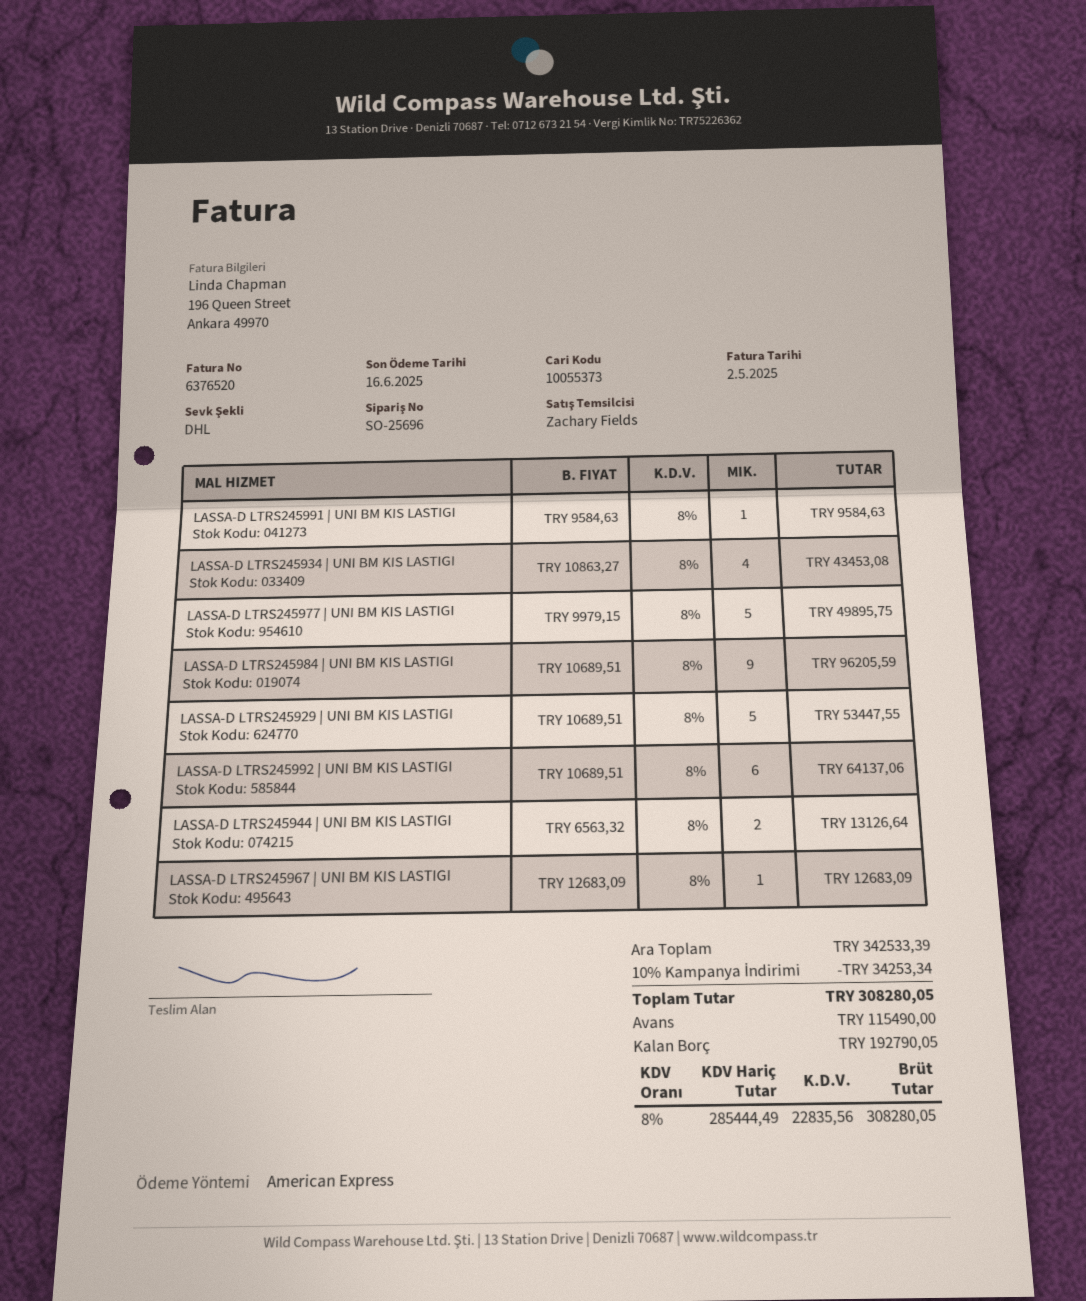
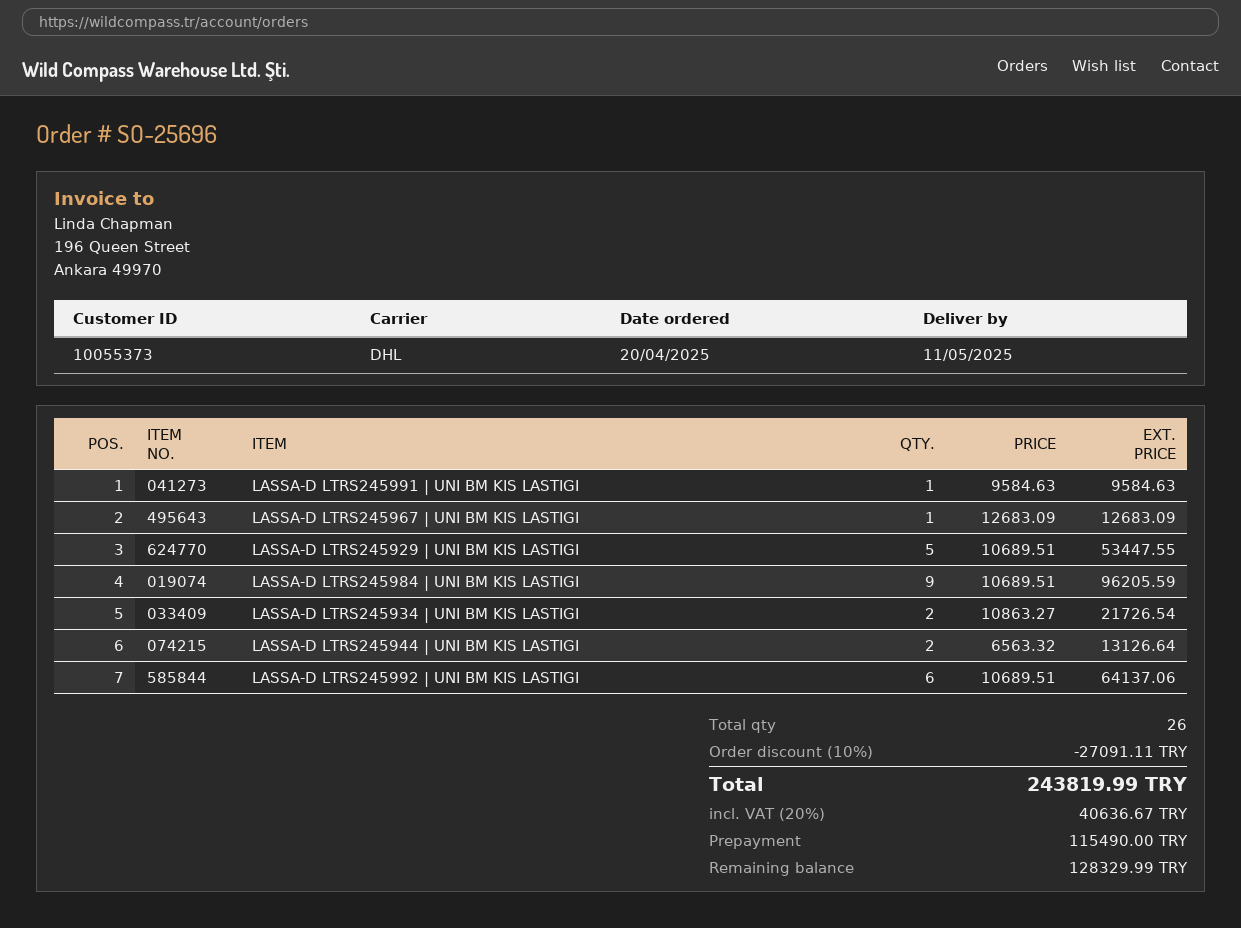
LASSA-D LTRS245934 | UNI BM KIS LASTIGI: 4 x 10863.27 = 43453.08 -> 2 x 10863.27 = 21726.54
LASSA-D LTRS245977 | UNI BM KIS LASTIGI: 5 x 9979.15 = 49895.75 -> none
discount: 10% = 34253.34 -> 10% = 27091.11
tax: 8% = 22835.56 -> 20% = 40636.67
total: 308280.05 -> 243819.99
balance: 192790.05 -> 128329.99

